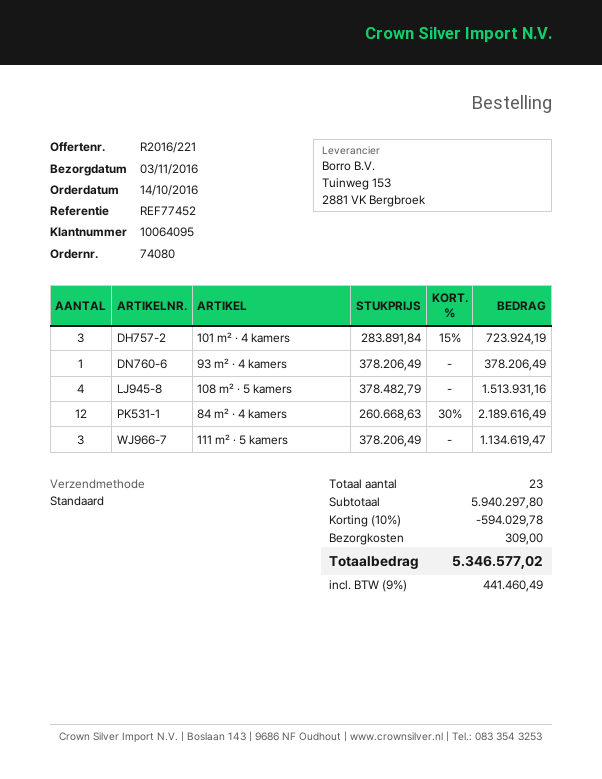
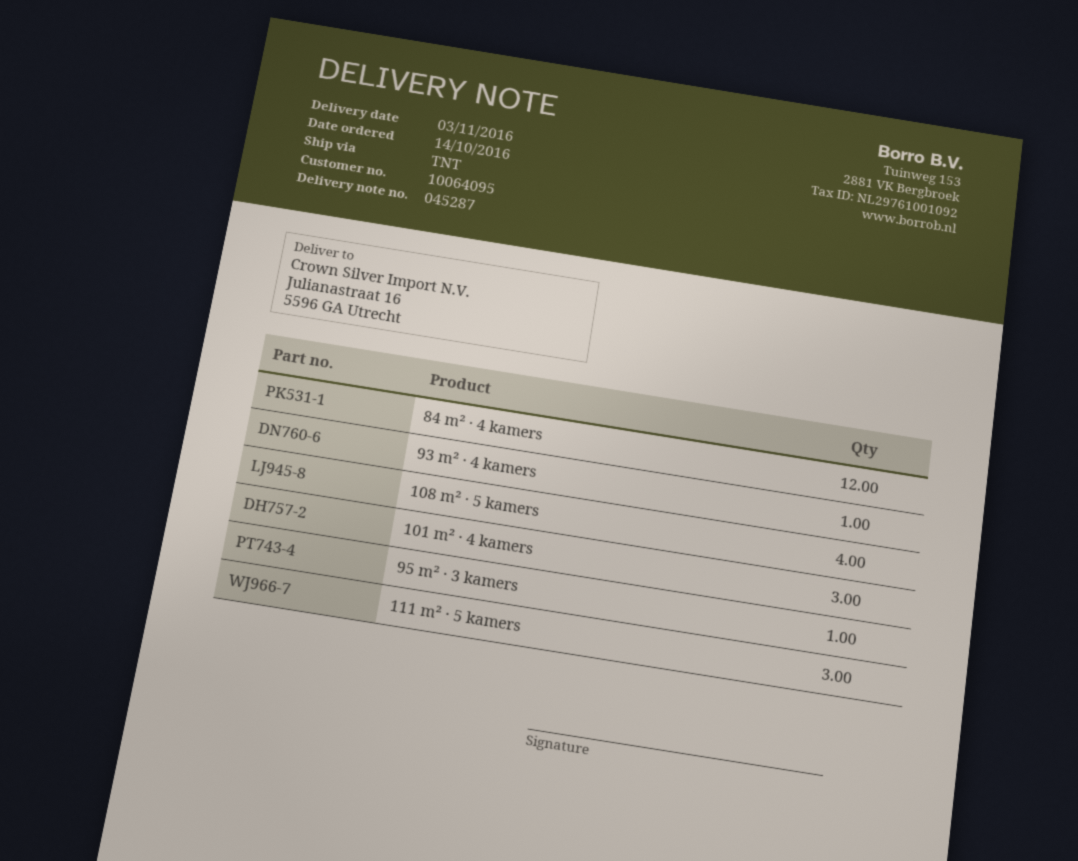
shipping method: standard -> TNT
95 m² · 3 kamers: none -> 1

